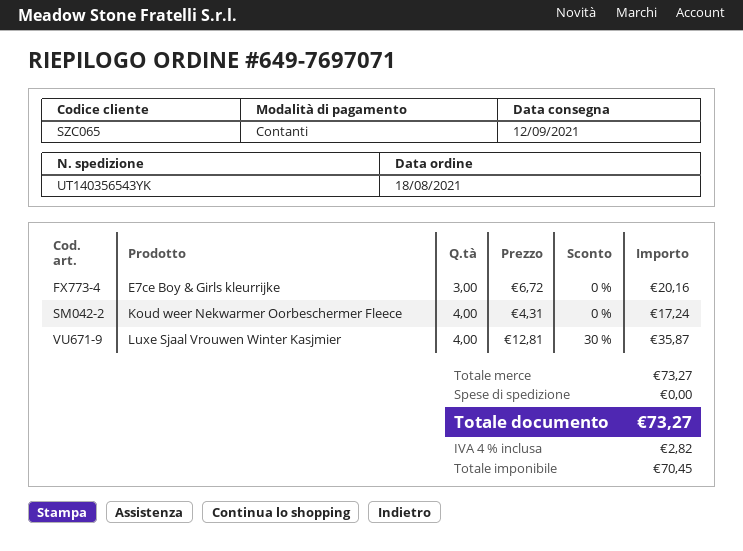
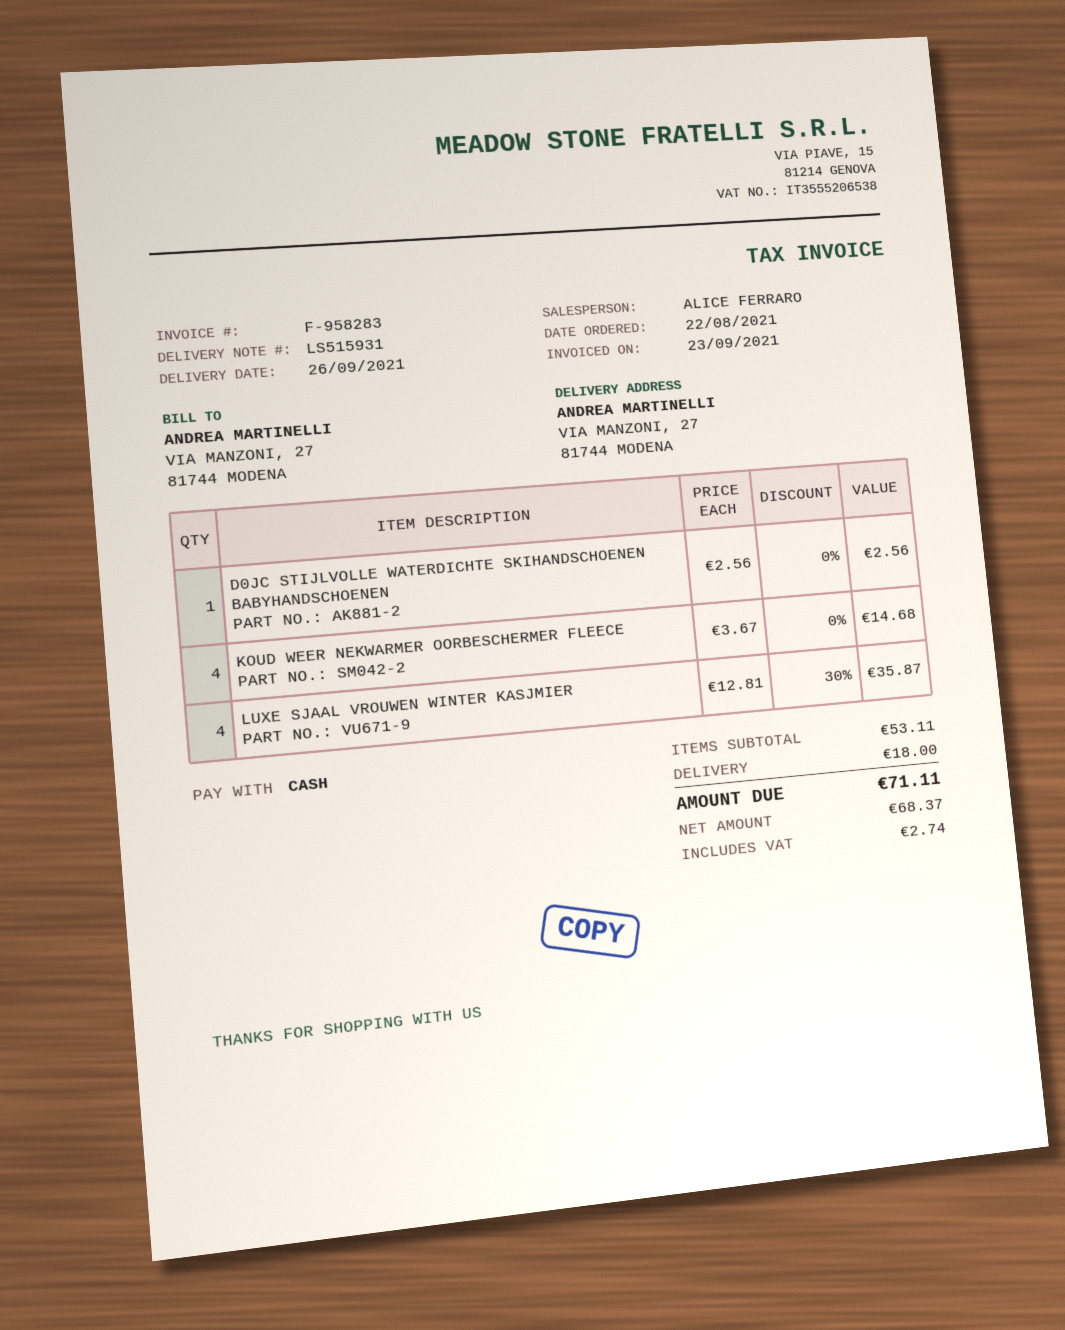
order date: 2021-08-18 -> 2021-08-22
delivery date: 2021-09-12 -> 2021-09-26
E7ce Boy & Girls kleurrijke: 3 x 6.72 = 20.16 -> none
Koud weer Nekwarmer Oorbeschermer Fleece: 4 x 4.31 = 17.24 -> 4 x 3.67 = 14.68
D0JC STIJLVOLLE WATERDICHTE SKIHANDSCHOENEN BABYHANDSCHOENEN: none -> 1 x 2.56 = 2.56
subtotal: 73.27 -> 53.11
shipping: 0.00 -> 18.00
net: 70.45 -> 68.37
tax: 2.82 -> 2.74
total: 73.27 -> 71.11

